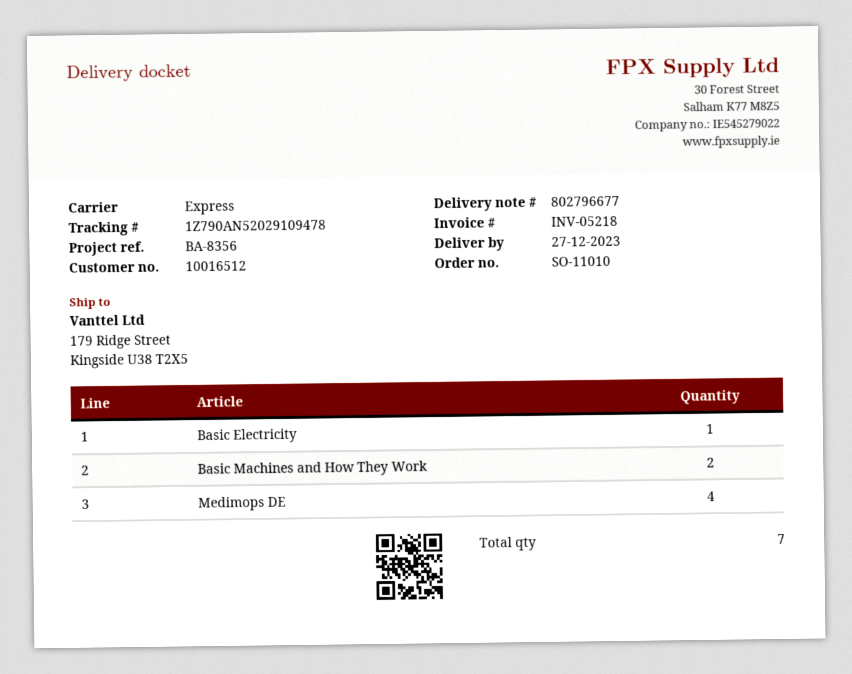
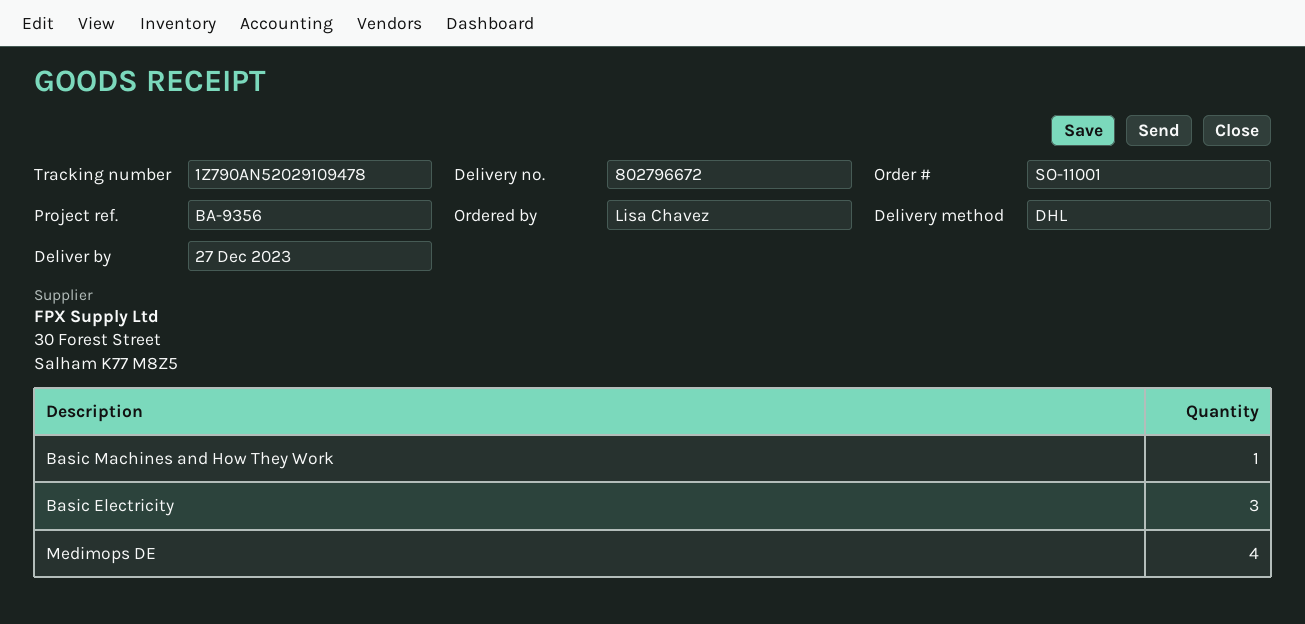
order number: SO-11010 -> SO-11001
delivery note number: 802796677 -> 802796672
reference: BA-8356 -> BA-9356
shipping method: express -> DHL
Basic Electricity: 1 -> 3
Basic Machines and How They Work: 2 -> 1

